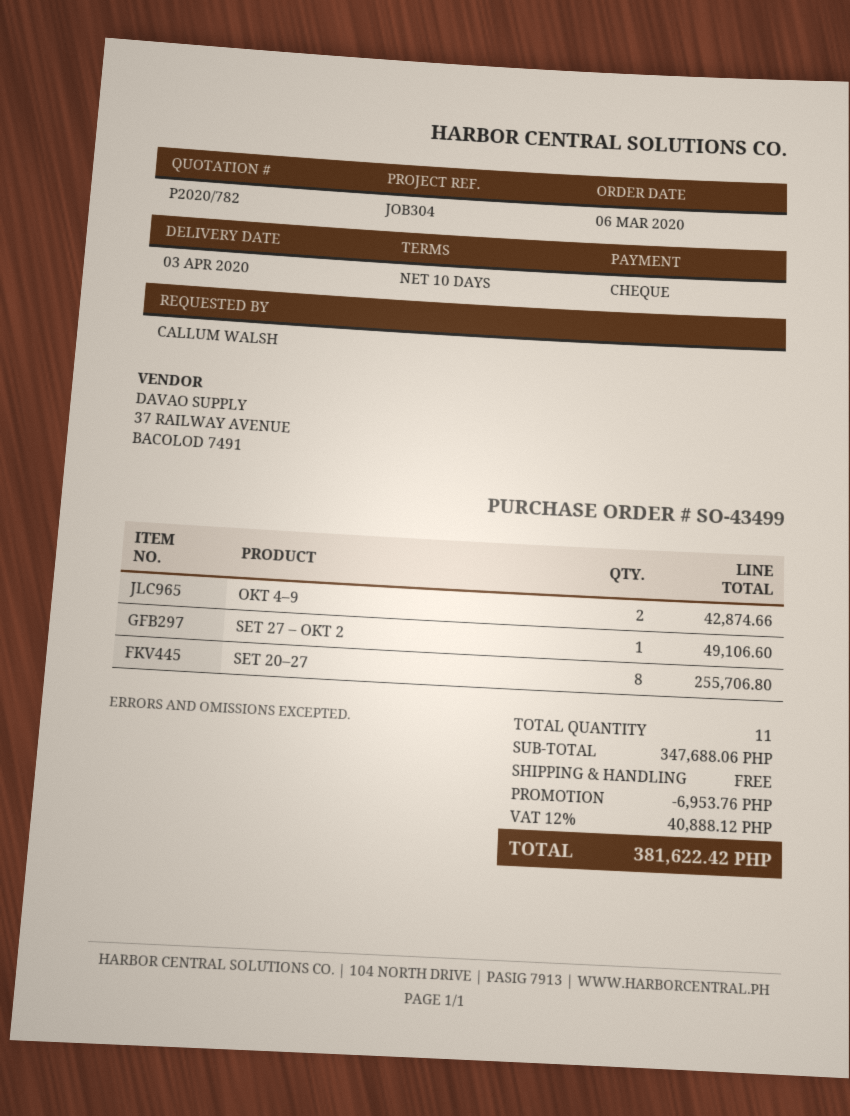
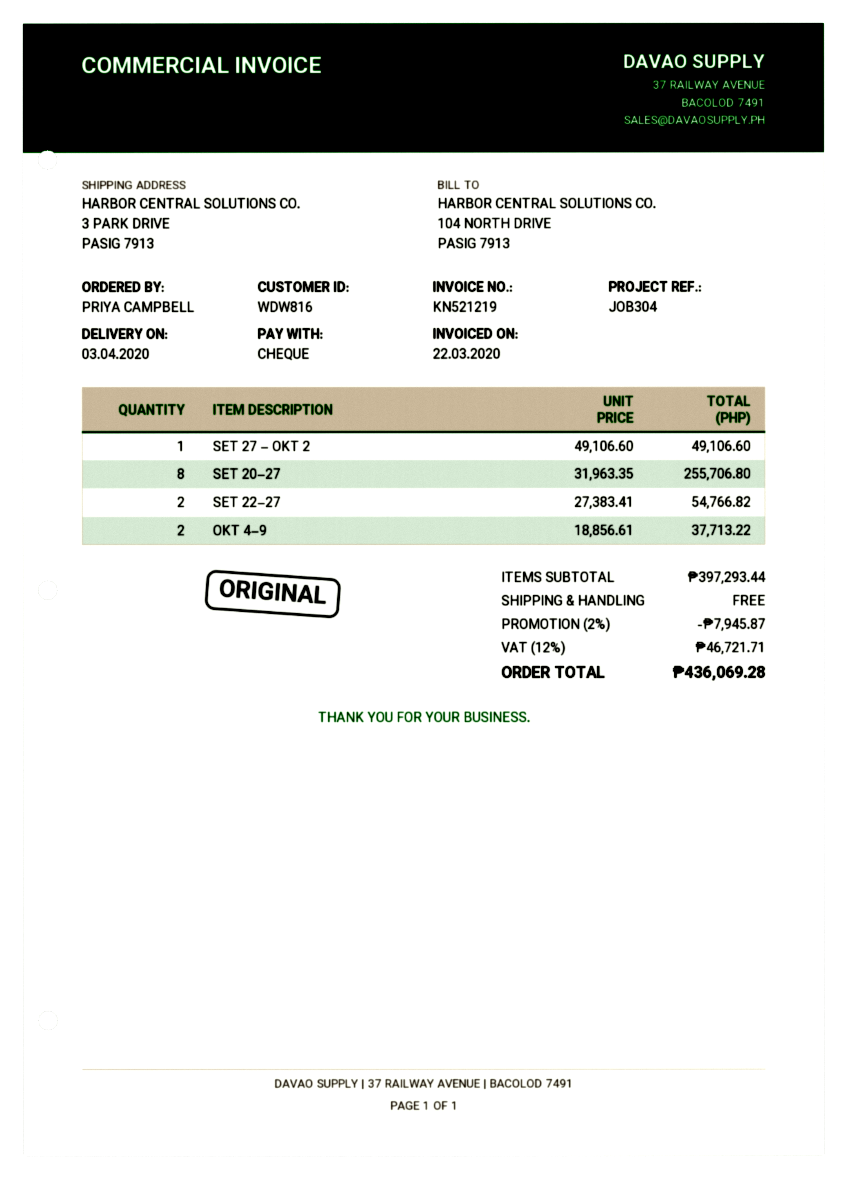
ordered by: CALLUM WALSH -> PRIYA CAMPBELL
OKT 4–9: 2 for 42874.66 -> 2 for 37713.22
SET 22–27: none -> 2 for 54766.82
subtotal: 347688.06 -> 397293.44
discount: 6953.76 -> 7945.87
tax: 12% = 40888.12 -> 12% = 46721.71
total: 381622.42 -> 436069.28

